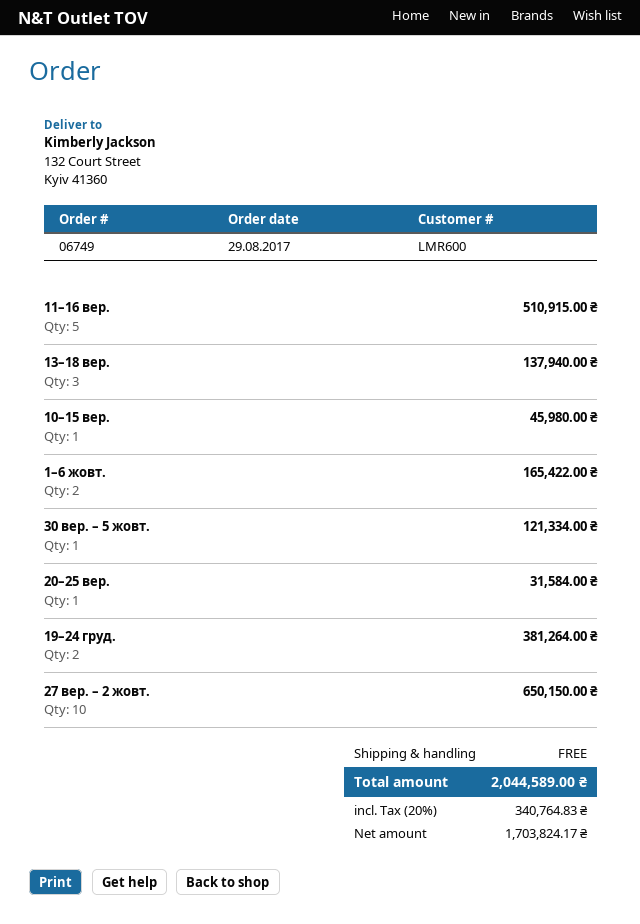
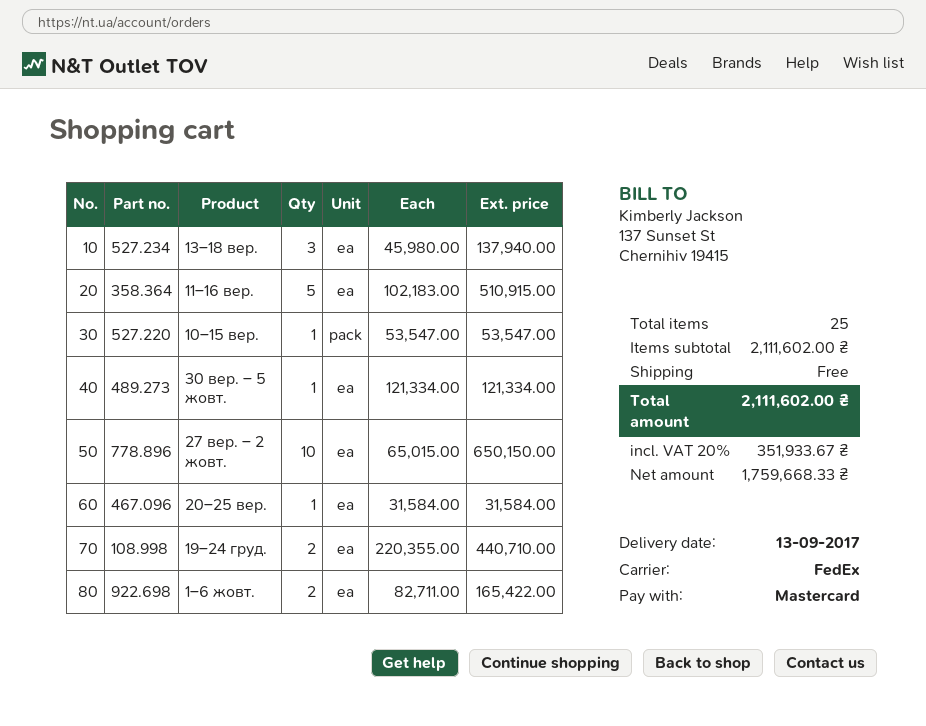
10–15 вер.: 1 for 45980.00 -> 1 for 53547.00
19–24 груд.: 2 for 381264.00 -> 2 for 440710.00
net: 1703824.17 -> 1759668.33
tax: 20% = 340764.83 -> 20% = 351933.67
total: 2044589.00 -> 2111602.00

